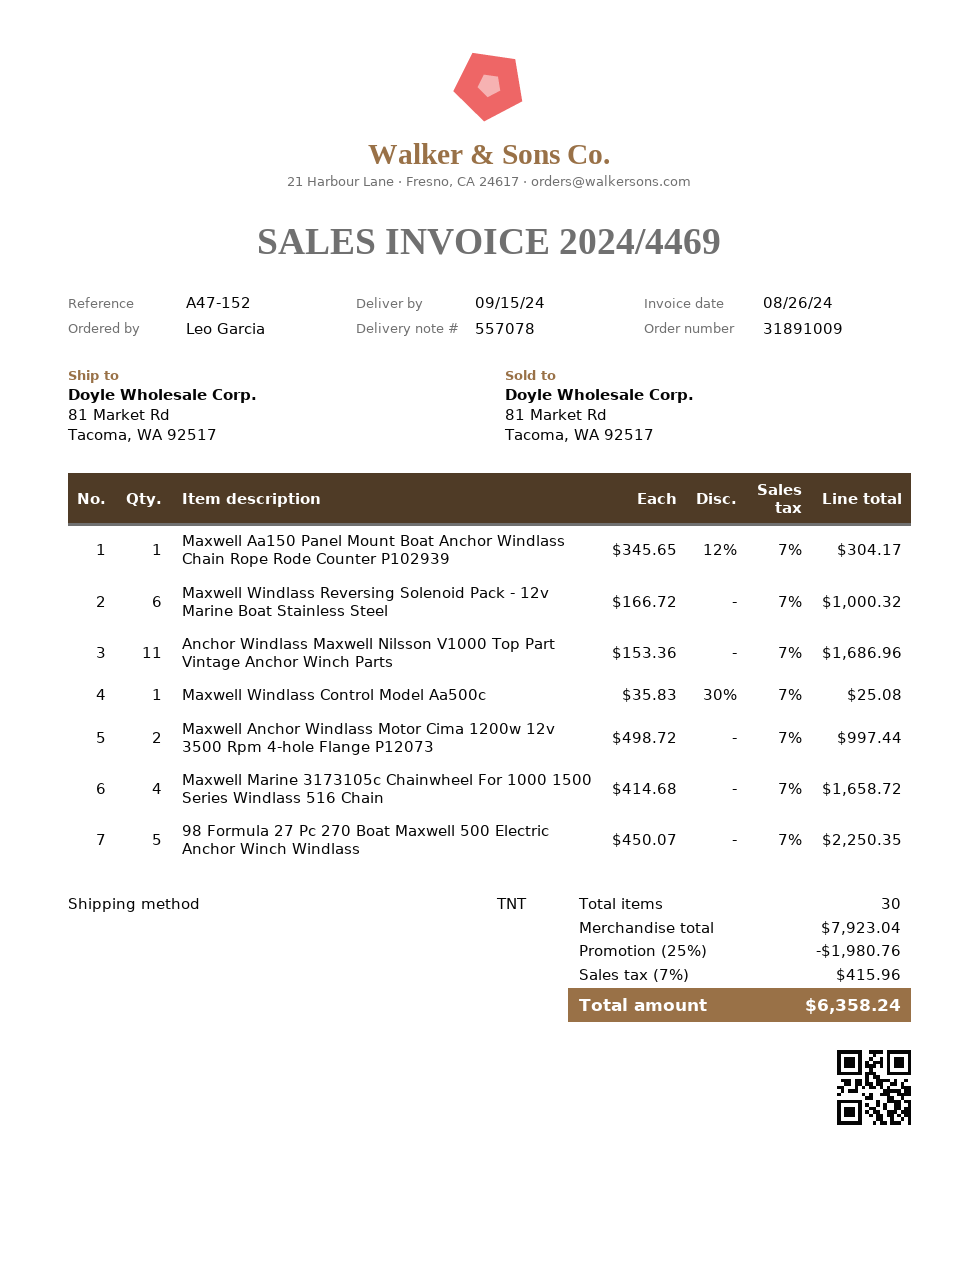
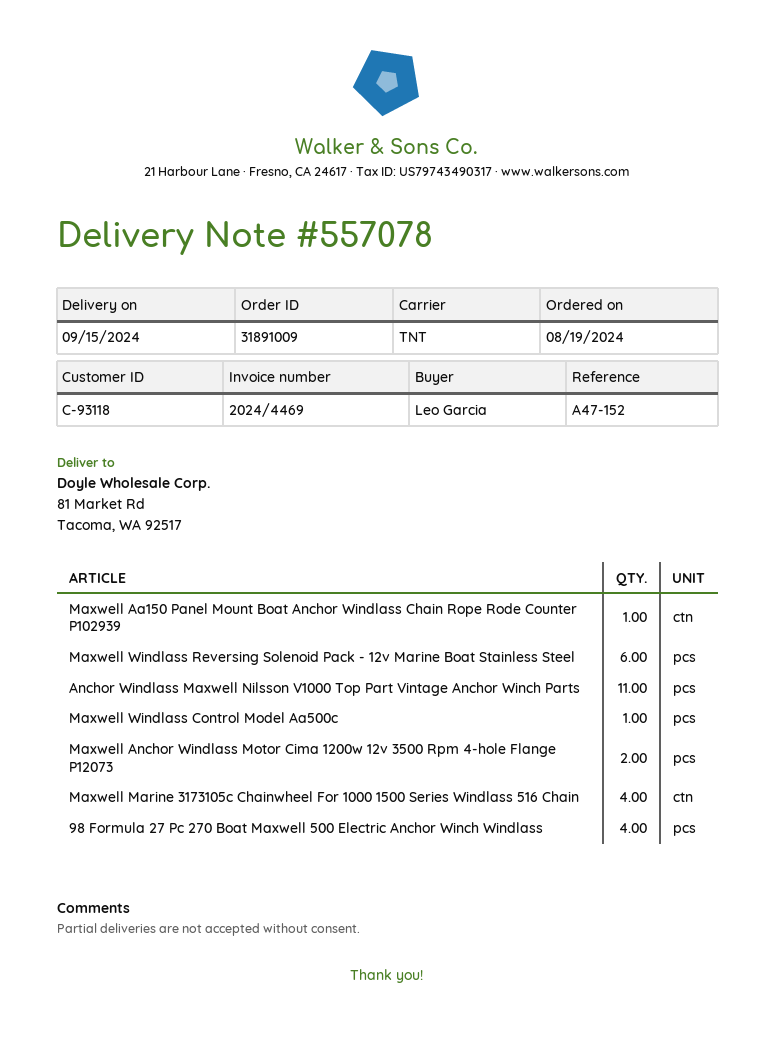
98 Formula 27 Pc 270 Boat Maxwell 500 Electric Anchor Winch Windlass: 5 -> 4

